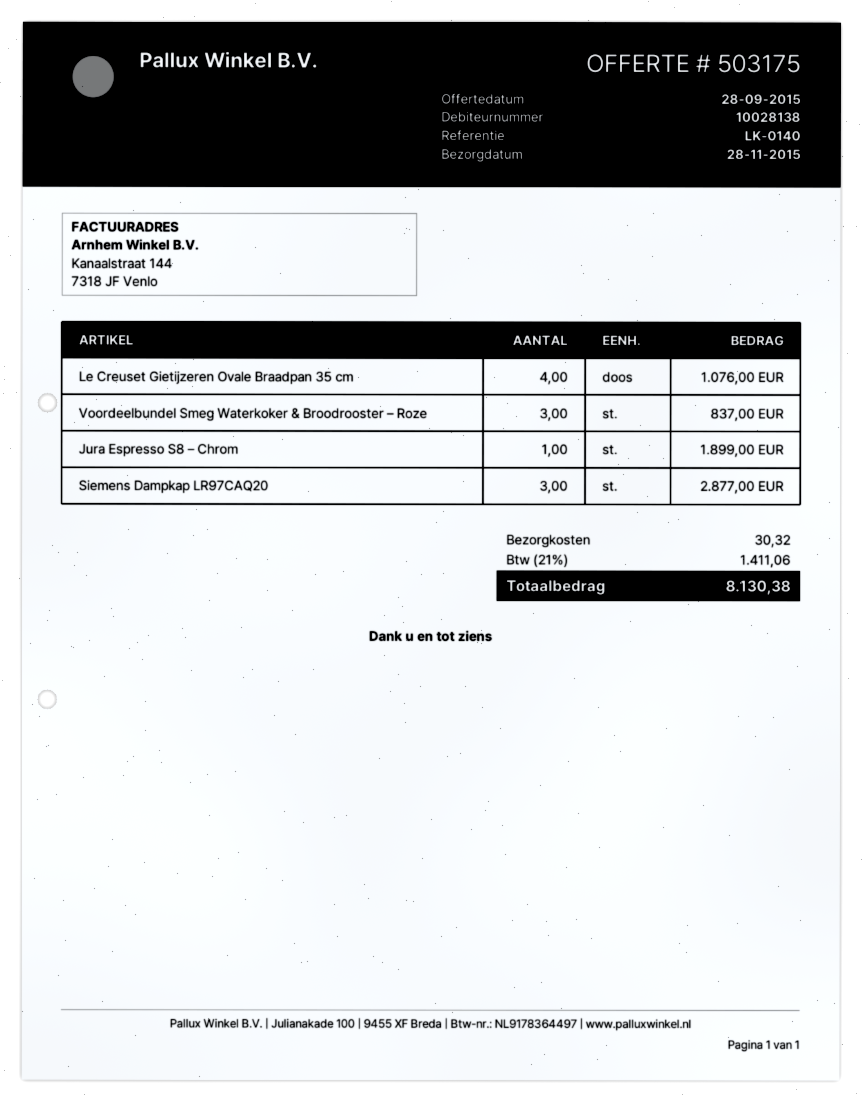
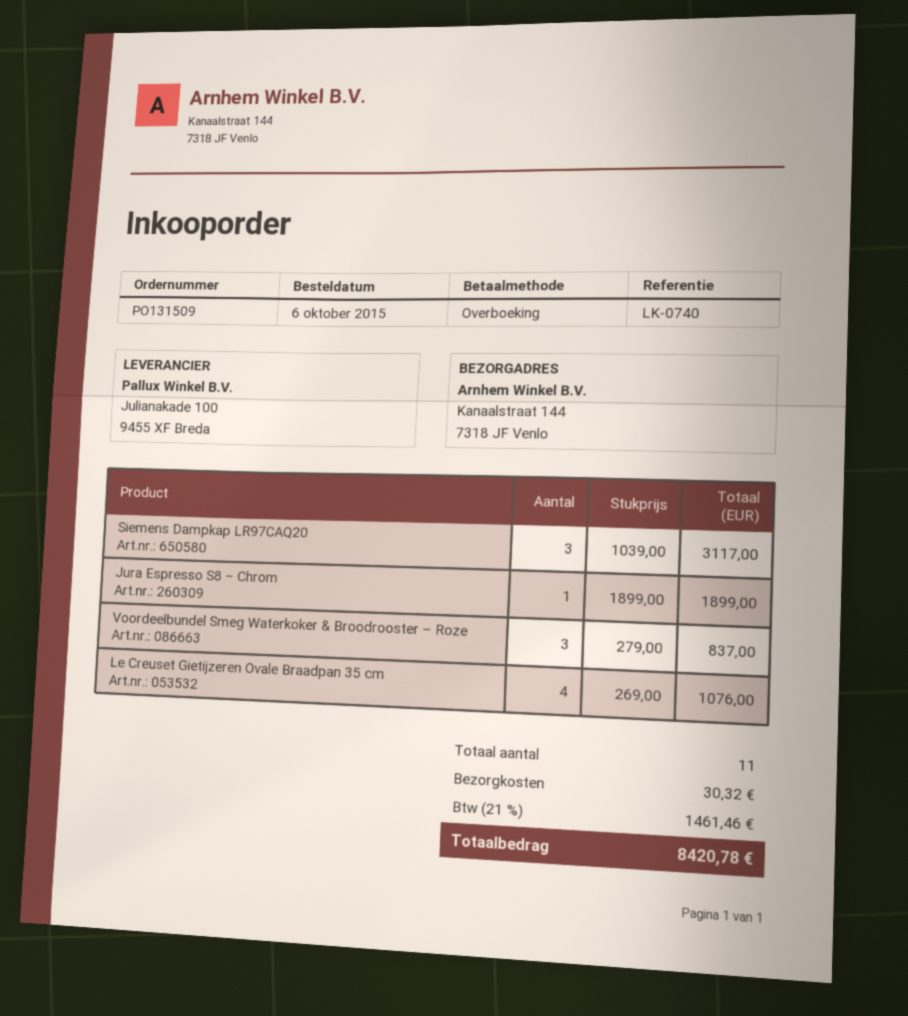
reference: LK-0140 -> LK-0740
Siemens Dampkap LR97CAQ20: 3 for 2877.00 -> 3 for 3117.00
tax: 21% = 1411.06 -> 21% = 1461.46
total: 8130.38 -> 8420.78

